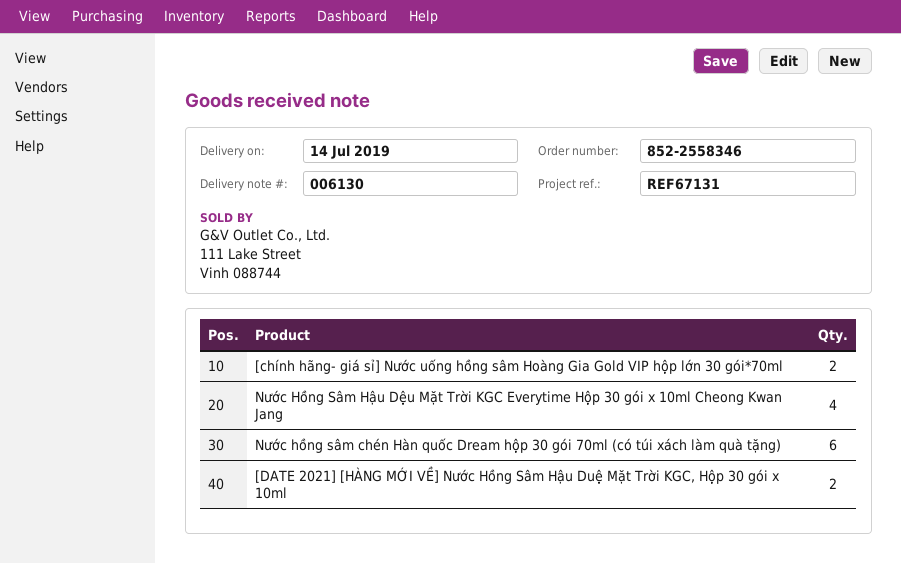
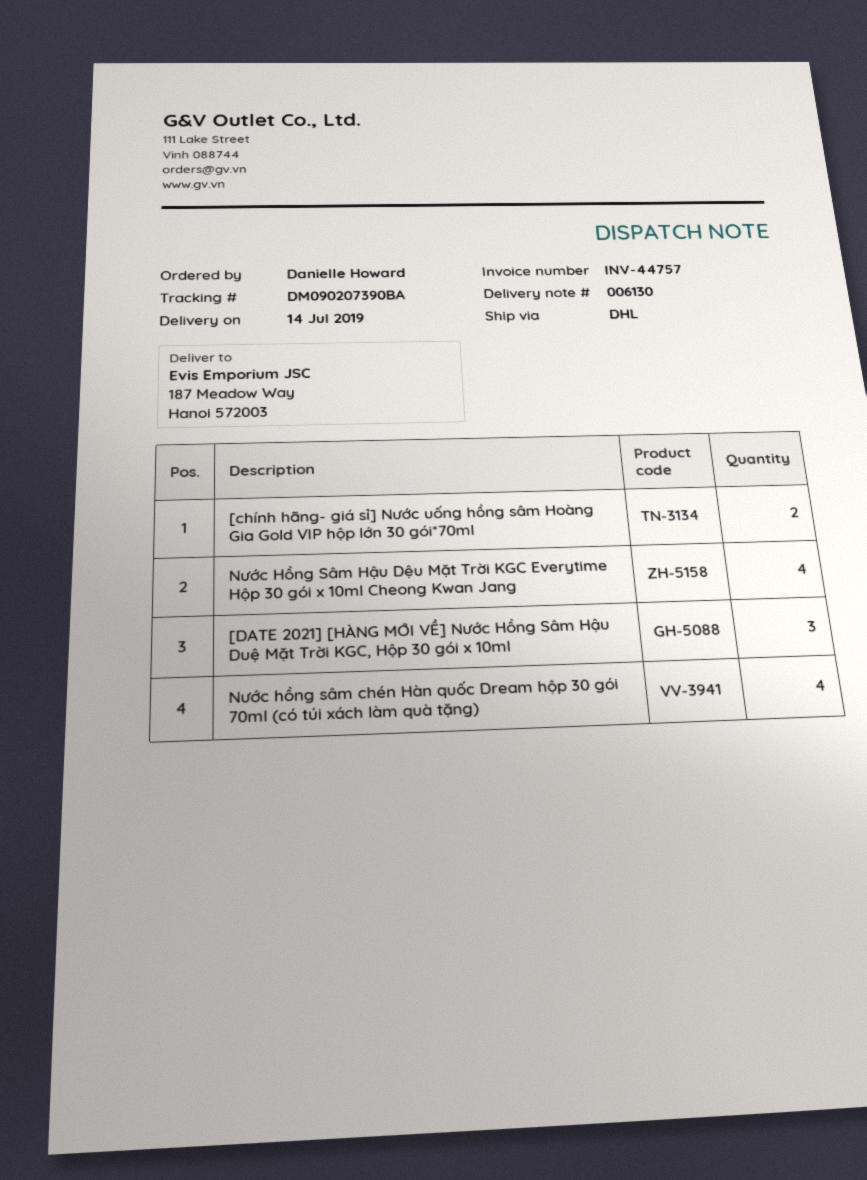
Nước hồng sâm chén Hàn quốc Dream hộp 30 gói 70ml (có túi xách làm quà tặng): 6 -> 4
[DATE 2021] [HÀNG MỚI VỀ] Nước Hồng Sâm Hậu Duệ Mặt Trời KGC, Hộp 30 gói x 10ml: 2 -> 3

